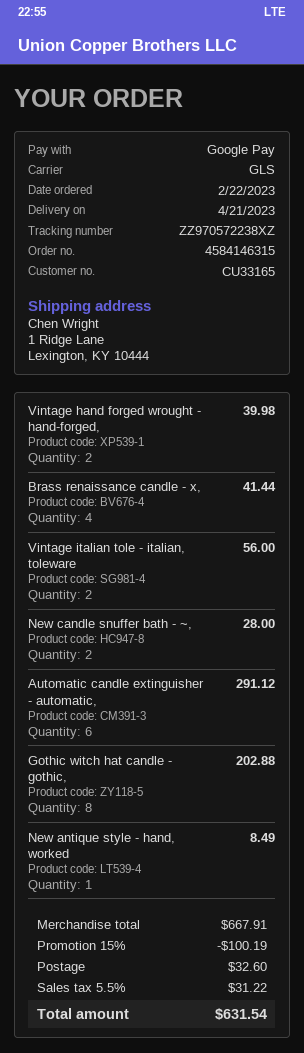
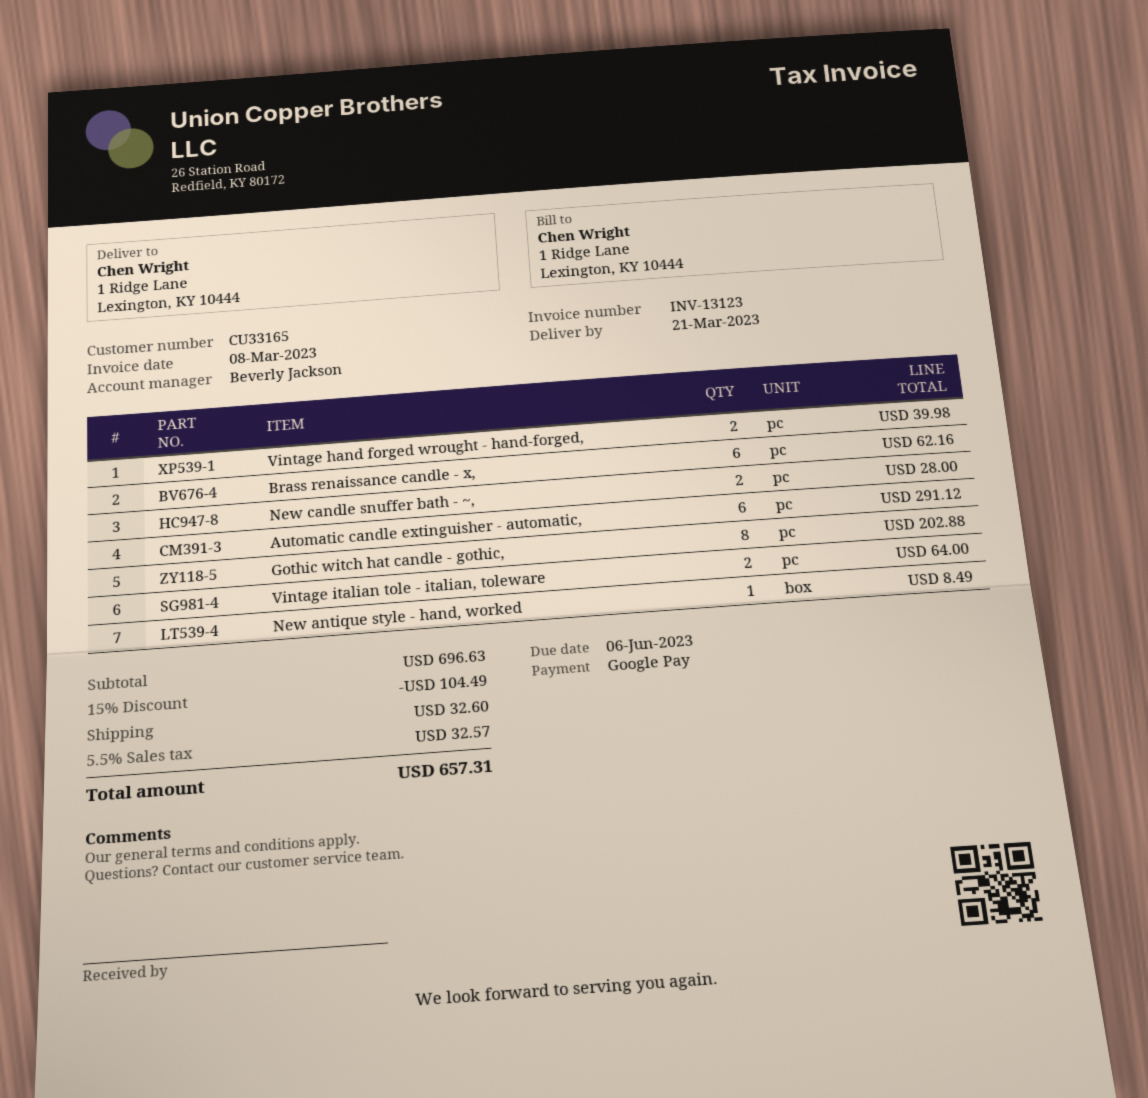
delivery date: 2023-04-21 -> 2023-03-21
Brass renaissance candle - x,: 4 for 41.44 -> 6 for 62.16
Vintage italian tole - italian, toleware: 2 for 56.00 -> 2 for 64.00
subtotal: 667.91 -> 696.63
discount: 15% = 100.19 -> 15% = 104.49
tax: 5.5% = 31.22 -> 5.5% = 32.57
total: 631.54 -> 657.31

